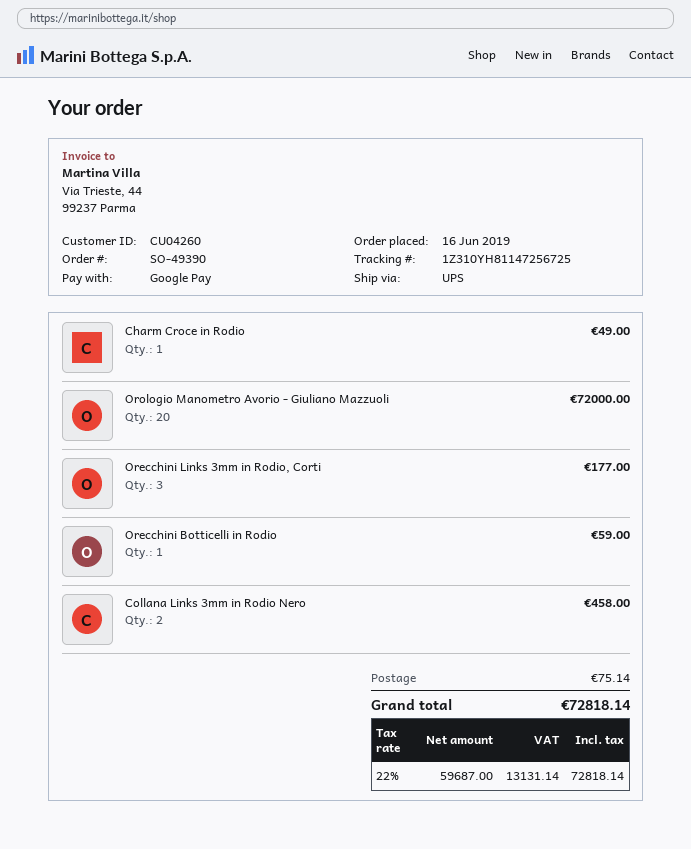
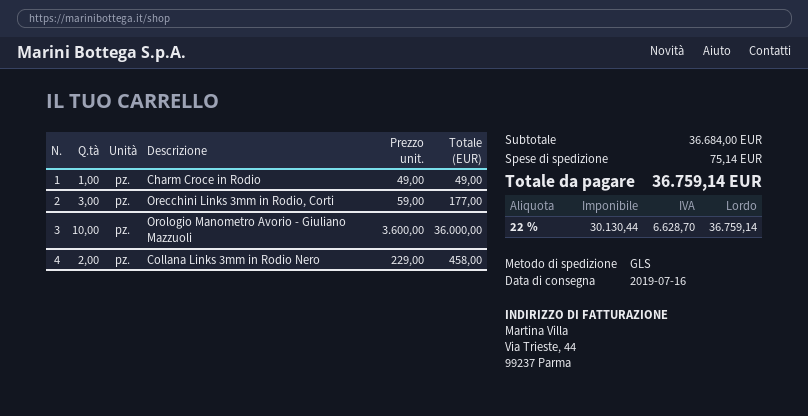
shipping method: UPS -> GLS
Orologio Manometro Avorio - Giuliano Mazzuoli: 20 for 72000.00 -> 10 for 36000.00
Orecchini Botticelli in Rodio: 1 for 59.00 -> none
net: 59687.00 -> 30130.44
tax: 22% = 13131.14 -> 22% = 6628.70
total: 72818.14 -> 36759.14

